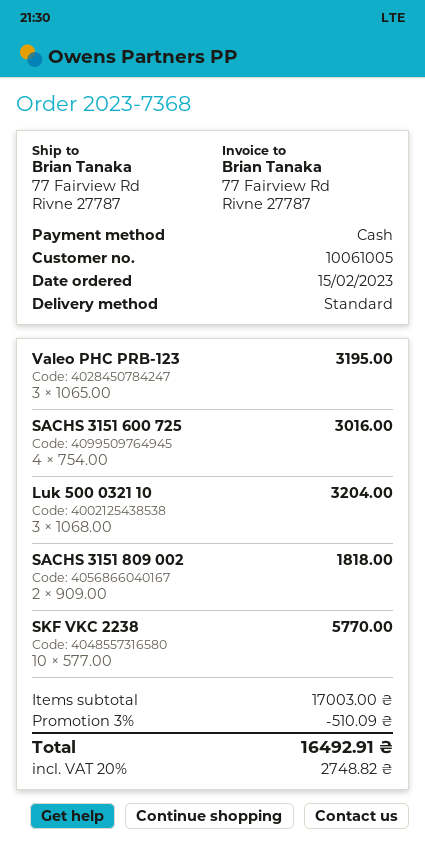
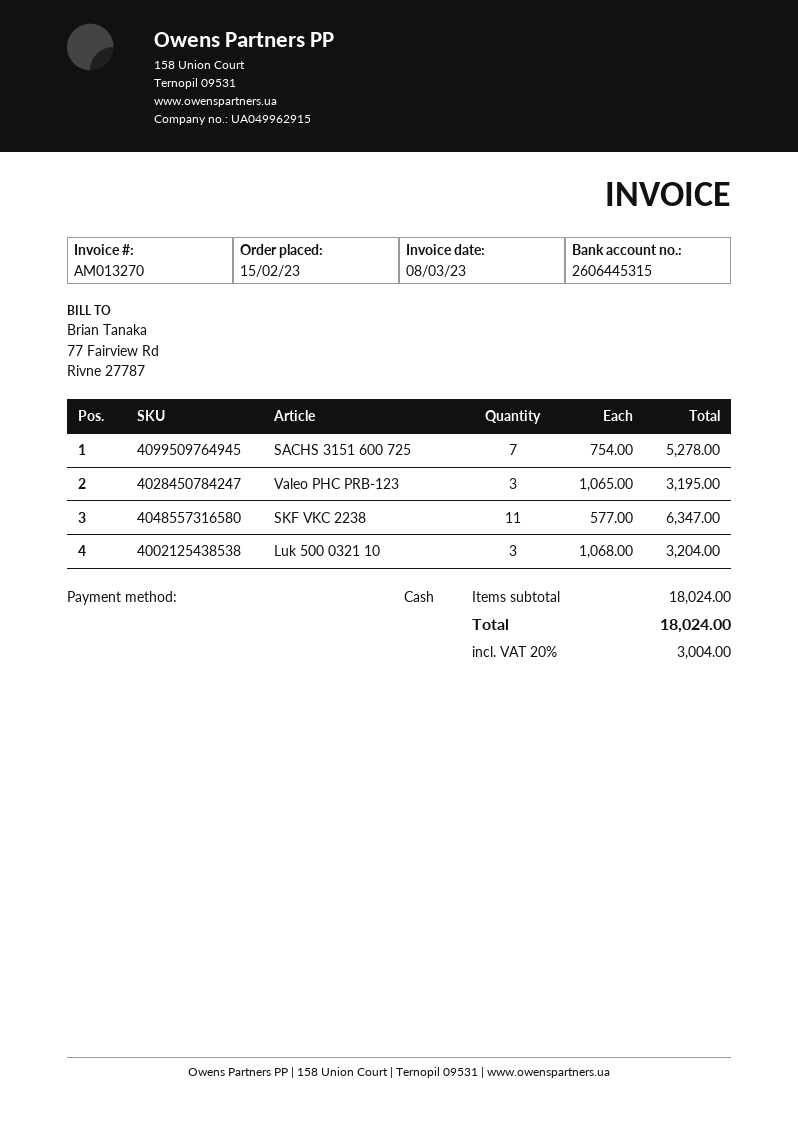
SACHS 3151 600 725: 4 x 754.00 = 3016.00 -> 7 x 754.00 = 5278.00
SACHS 3151 809 002: 2 x 909.00 = 1818.00 -> none
SKF VKC 2238: 10 x 577.00 = 5770.00 -> 11 x 577.00 = 6347.00
subtotal: 17003.00 -> 18024.00
discount: 3% = 510.09 -> none
tax: 20% = 2748.82 -> 20% = 3004.00
total: 16492.91 -> 18024.00

